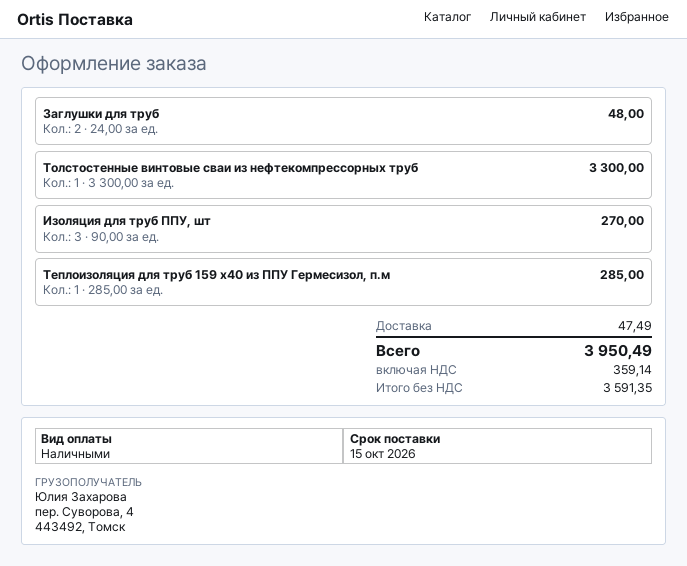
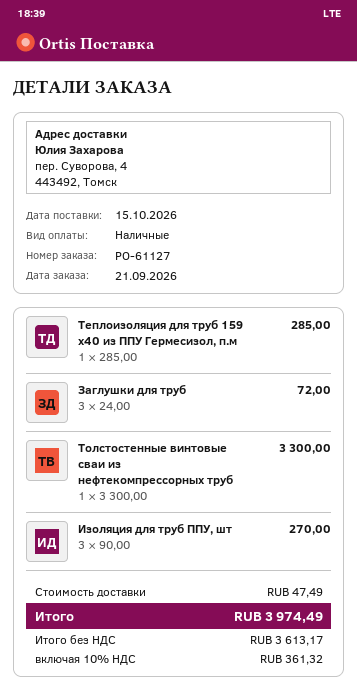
Заглушки для труб: 2 x 24.00 = 48.00 -> 3 x 24.00 = 72.00
net: 3591.35 -> 3613.17
tax: 359.14 -> 361.32
total: 3950.49 -> 3974.49

